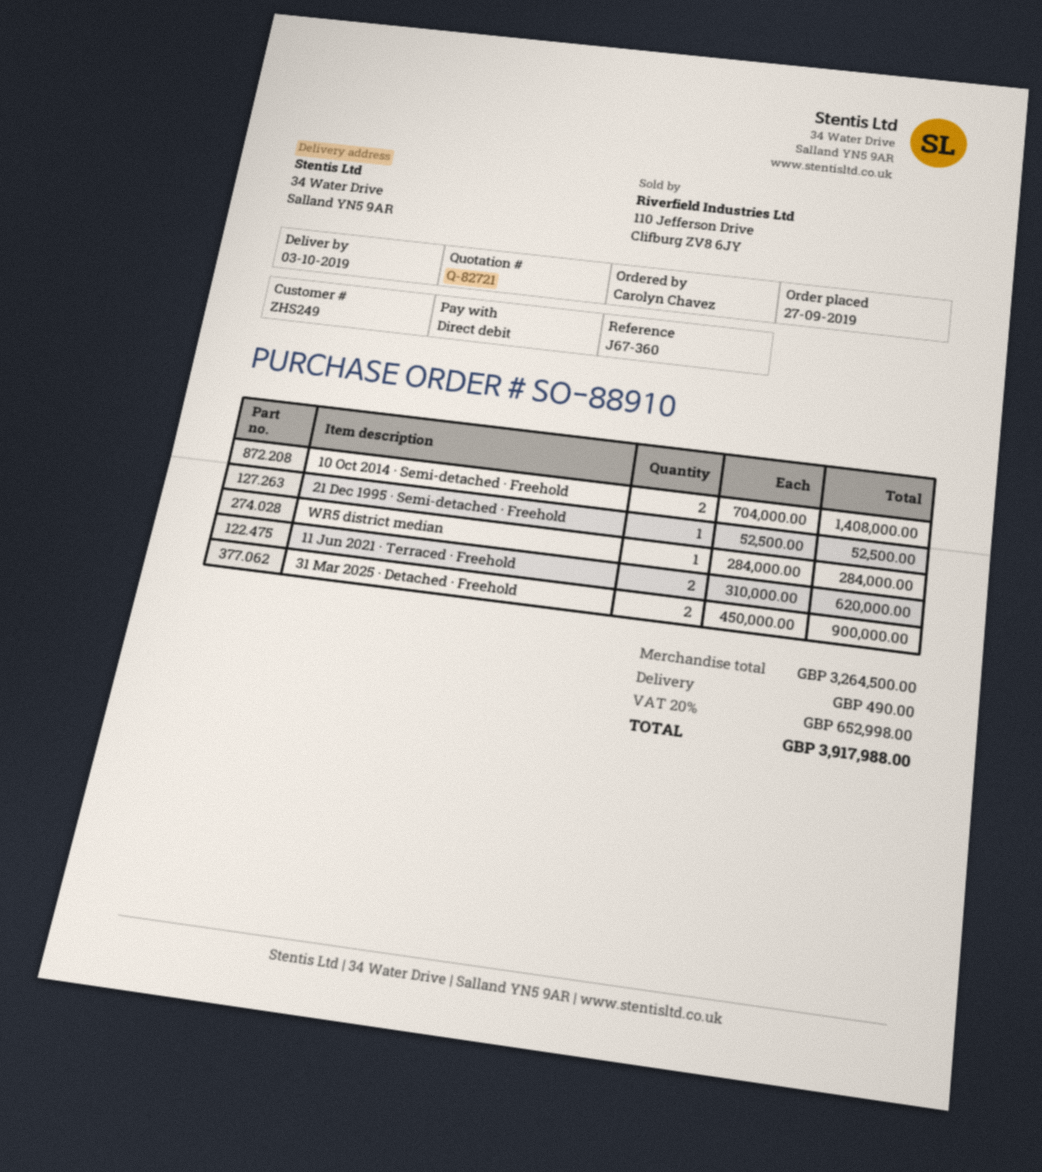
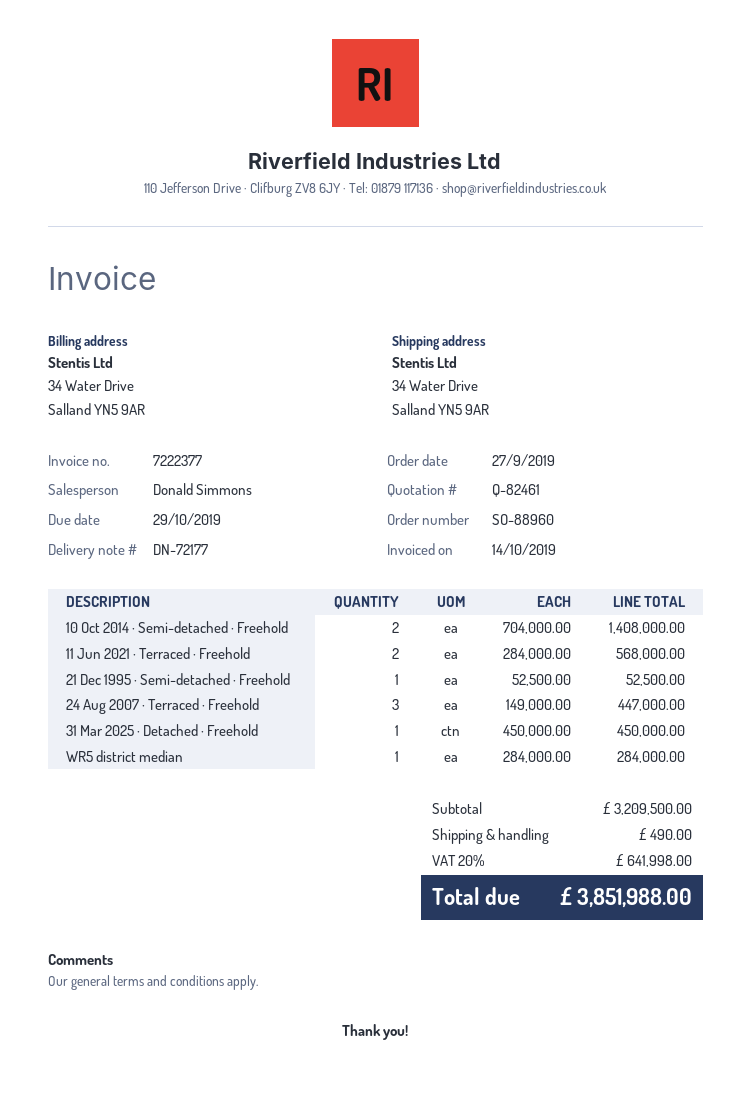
quote number: Q-82721 -> Q-82461
order number: SO-88910 -> SO-88960
11 Jun 2021 · Terraced · Freehold: 2 x 310000.00 = 620000.00 -> 2 x 284000.00 = 568000.00
31 Mar 2025 · Detached · Freehold: 2 x 450000.00 = 900000.00 -> 1 x 450000.00 = 450000.00
24 Aug 2007 · Terraced · Freehold: none -> 3 x 149000.00 = 447000.00
subtotal: 3264500.00 -> 3209500.00
tax: 20% = 652998.00 -> 20% = 641998.00
total: 3917988.00 -> 3851988.00

